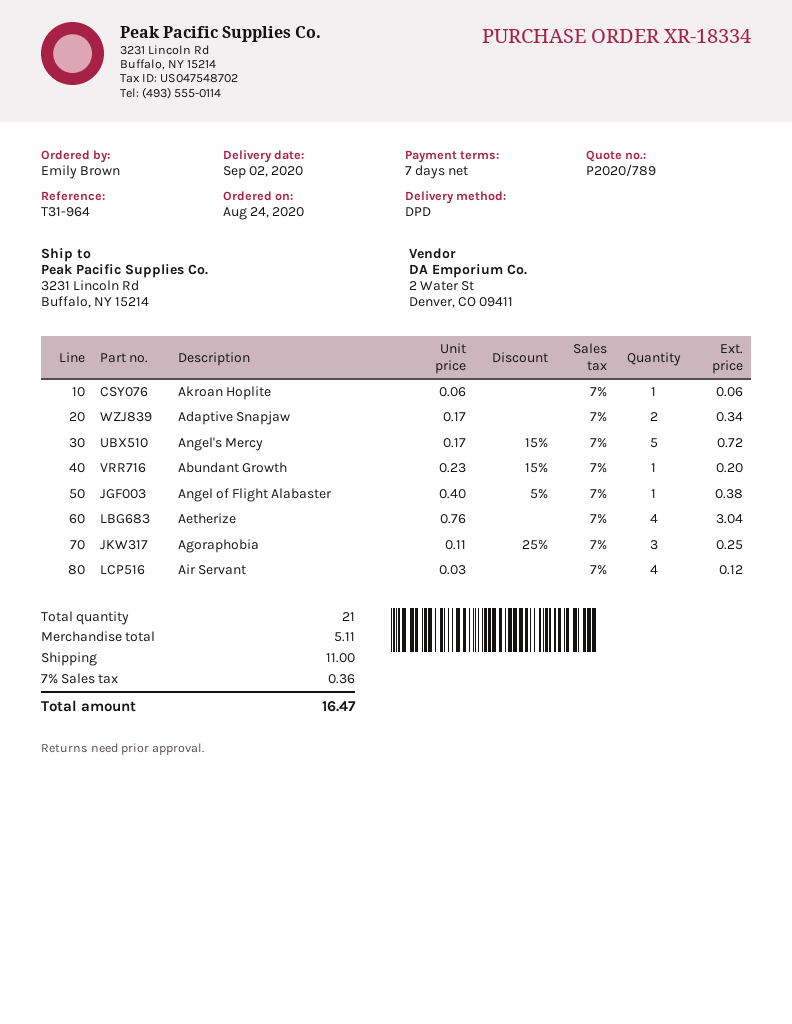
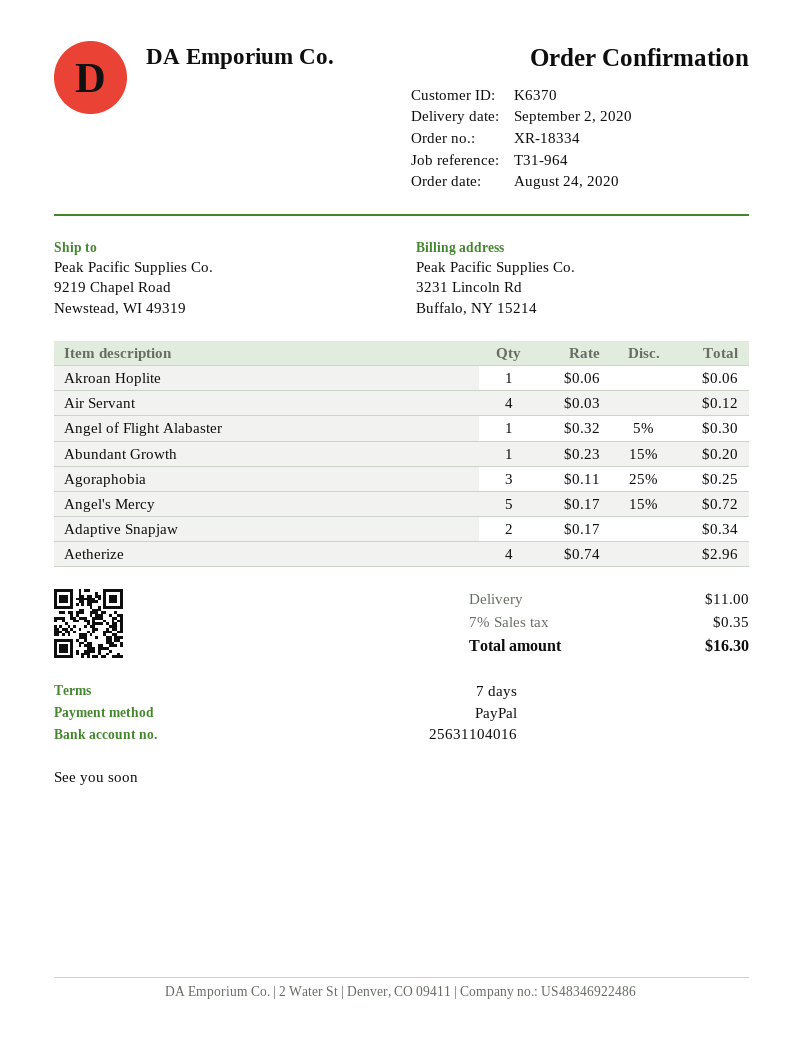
ship to: 3231 Lincoln Rd, Buffalo, NY 15214 -> 9219 Chapel Road, Newstead, WI 49319
Angel of Flight Alabaster: 1 x 0.40 - 5% = 0.38 -> 1 x 0.32 - 5% = 0.30
Aetherize: 4 x 0.76 = 3.04 -> 4 x 0.74 = 2.96
tax: 7% = 0.36 -> 7% = 0.35
total: 16.47 -> 16.30

